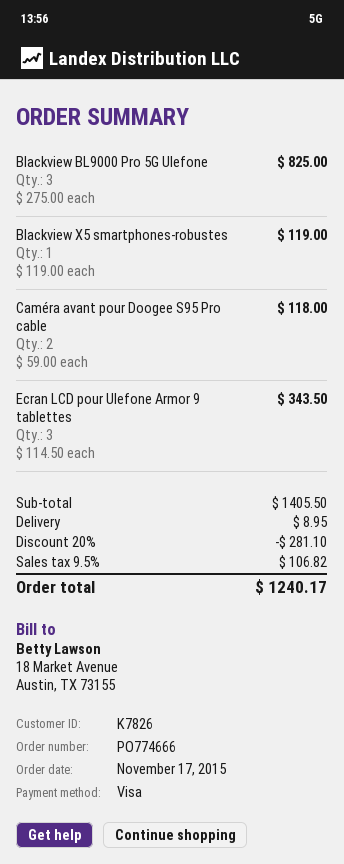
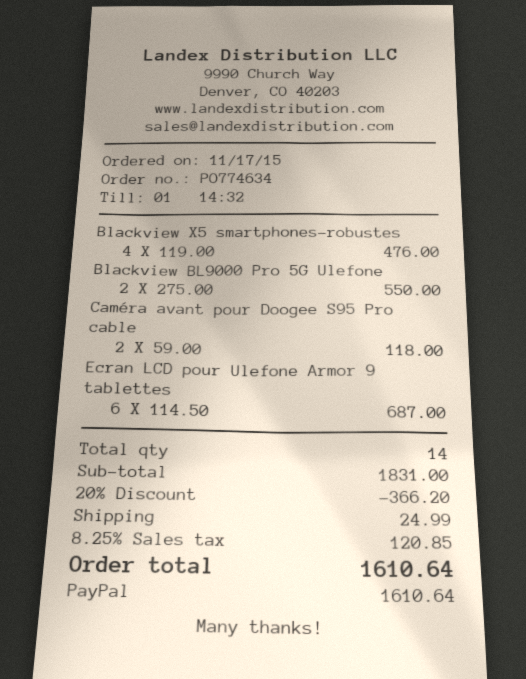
order number: PO774666 -> PO774634
payment method: Visa -> PayPal
Blackview BL9000 Pro 5G Ulefone: 3 x 275.00 = 825.00 -> 2 x 275.00 = 550.00
Blackview X5 smartphones-robustes: 1 x 119.00 = 119.00 -> 4 x 119.00 = 476.00
Ecran LCD pour Ulefone Armor 9 tablettes: 3 x 114.50 = 343.50 -> 6 x 114.50 = 687.00
subtotal: 1405.50 -> 1831.00
discount: 20% = 281.10 -> 20% = 366.20
shipping: 8.95 -> 24.99
tax: 9.5% = 106.82 -> 8.25% = 120.85
total: 1240.17 -> 1610.64

